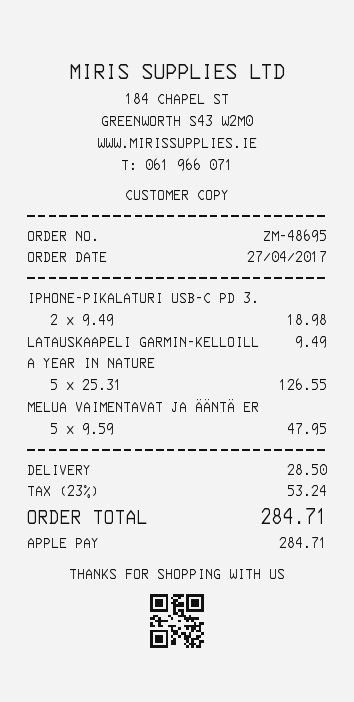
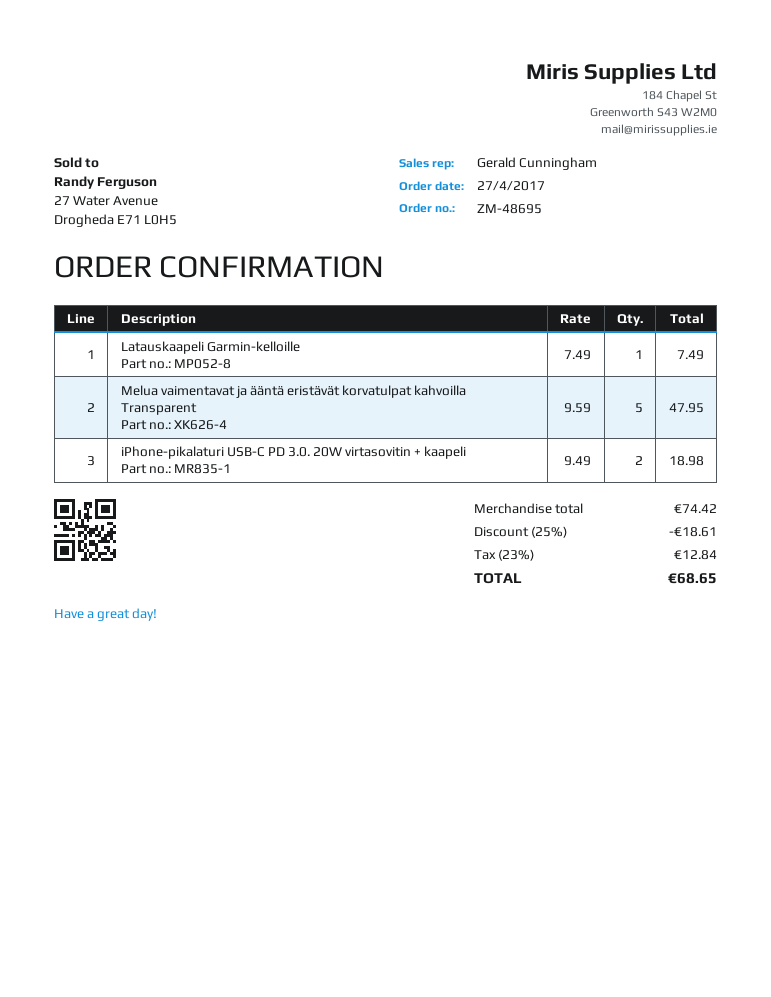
LATAUSKAAPELI GARMIN-KELLOILL: 1 x 9.49 = 9.49 -> 1 x 7.49 = 7.49
A YEAR IN NATURE: 5 x 25.31 = 126.55 -> none
discount: none -> 25% = 18.61
shipping: 28.50 -> none
tax: 23% = 53.24 -> 23% = 12.84
total: 284.71 -> 68.65

